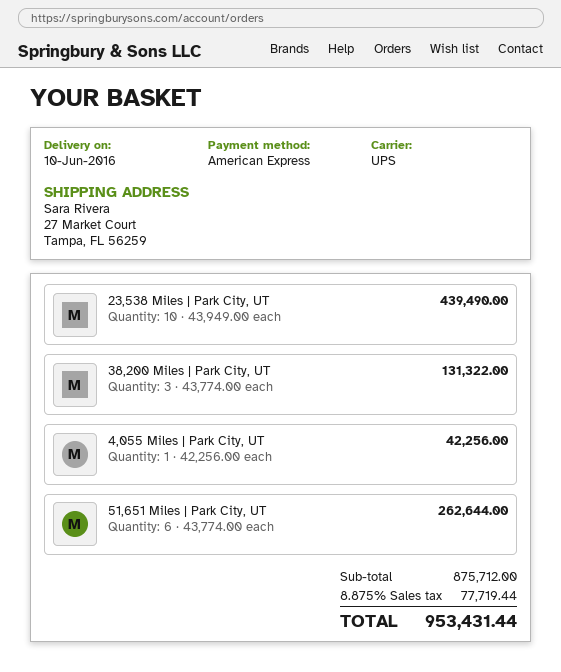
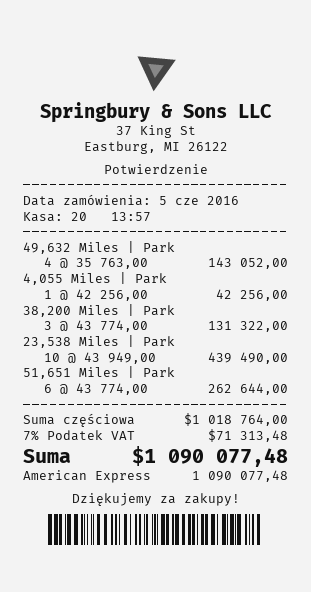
49,632 Miles | Park: none -> 4 x 35763.00 = 143052.00
subtotal: 875712.00 -> 1018764.00
tax: 8.875% = 77719.44 -> 7% = 71313.48
total: 953431.44 -> 1090077.48

